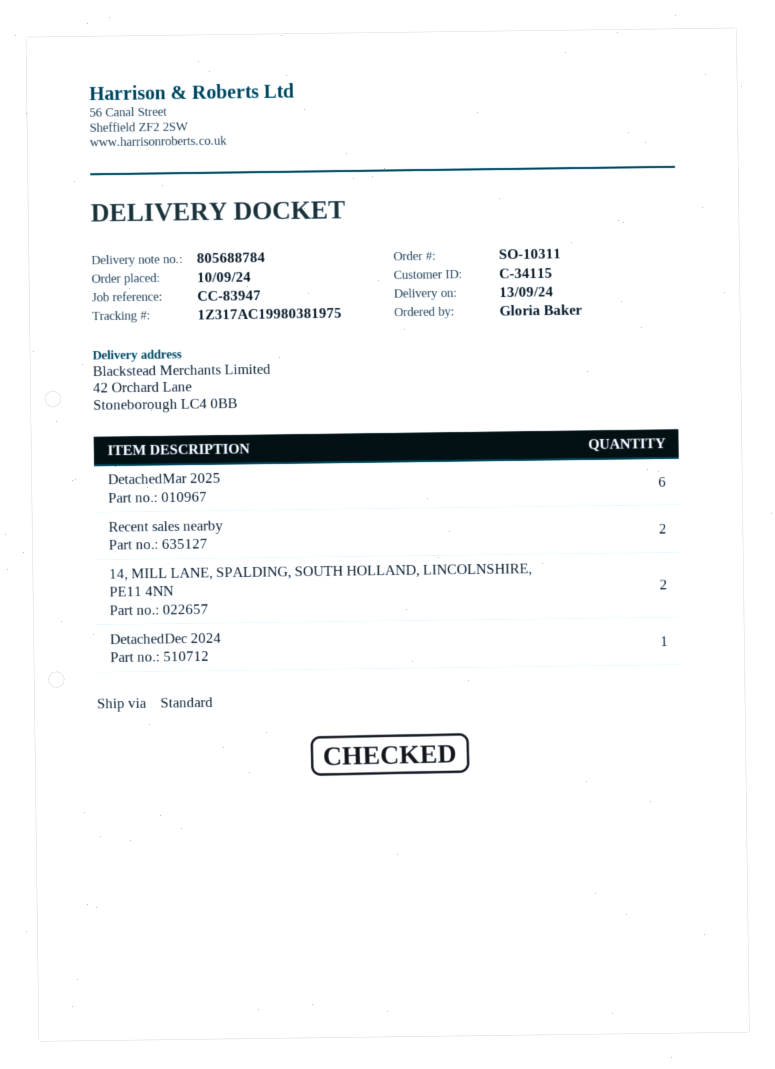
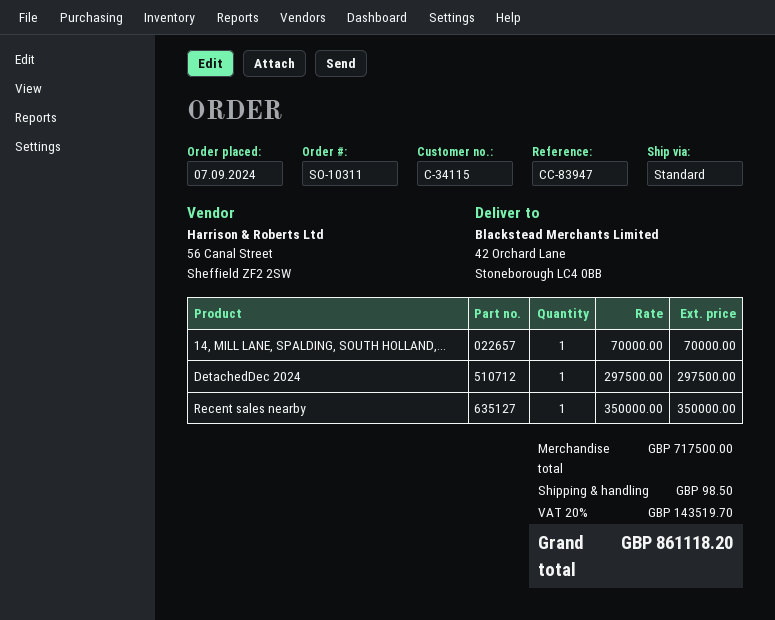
order date: 2024-09-10 -> 2024-09-07
DetachedMar 2025: 6 -> none
Recent sales nearby: 2 -> 1
14, MILL LANE, SPALDING, SOUTH HOLLAND, LINCOLNSHIRE, PE11 4NN: 2 -> 1

